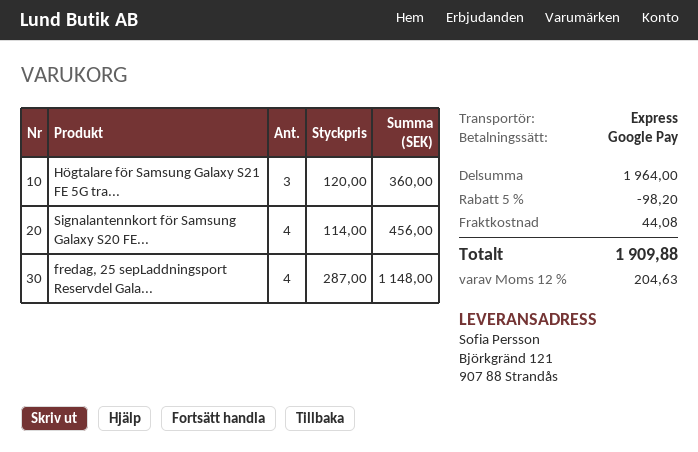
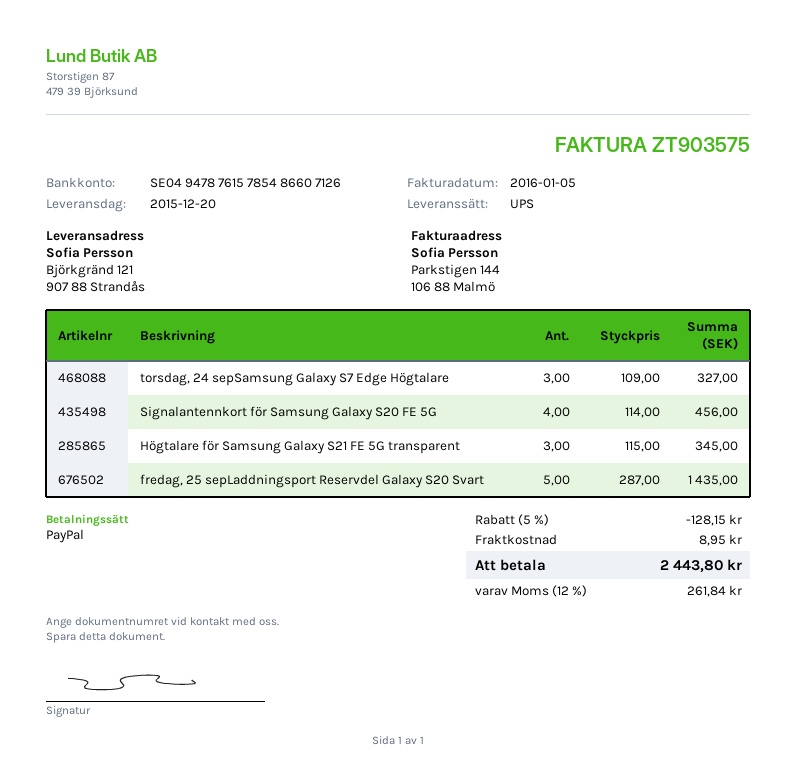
payment method: Google Pay -> PayPal
shipping method: express -> UPS
Högtalare för Samsung Galaxy S21 FE 5G tra...: 3 x 120.00 = 360.00 -> 3 x 115.00 = 345.00
fredag, 25 sepLaddningsport Reservdel Gala...: 4 x 287.00 = 1148.00 -> 5 x 287.00 = 1435.00
torsdag, 24 sepSamsung Galaxy S7 Edge Högtalare: none -> 3 x 109.00 = 327.00
discount: 5% = 98.20 -> 5% = 128.15
shipping: 44.08 -> 8.95
tax: 12% = 204.63 -> 12% = 261.84
total: 1909.88 -> 2443.80

